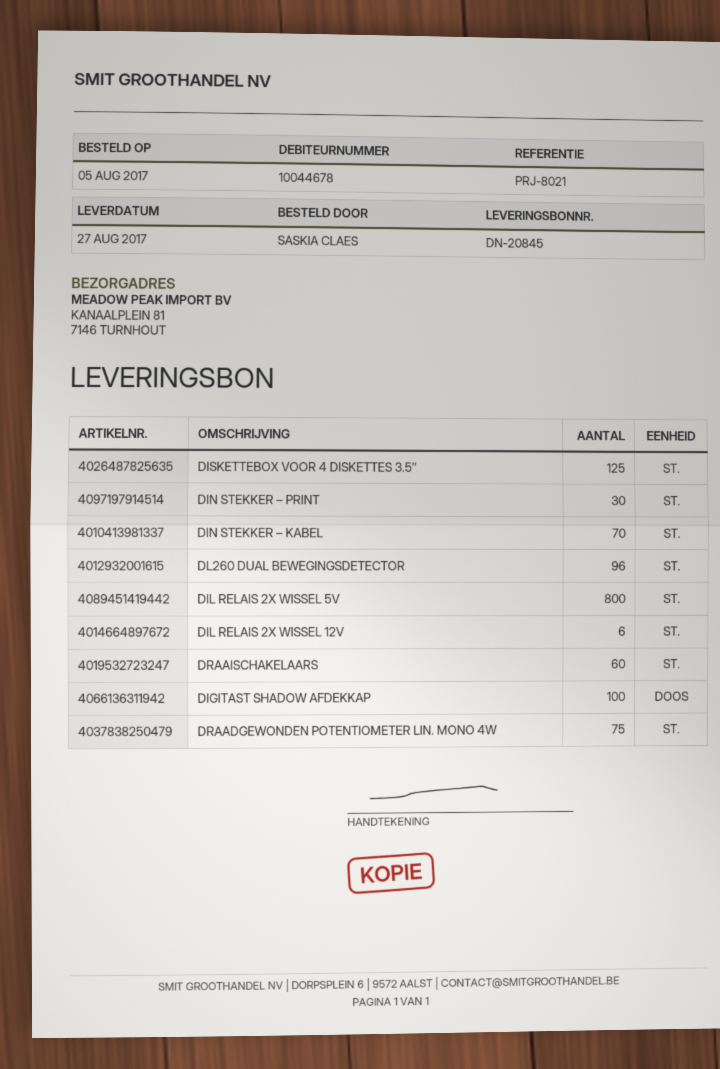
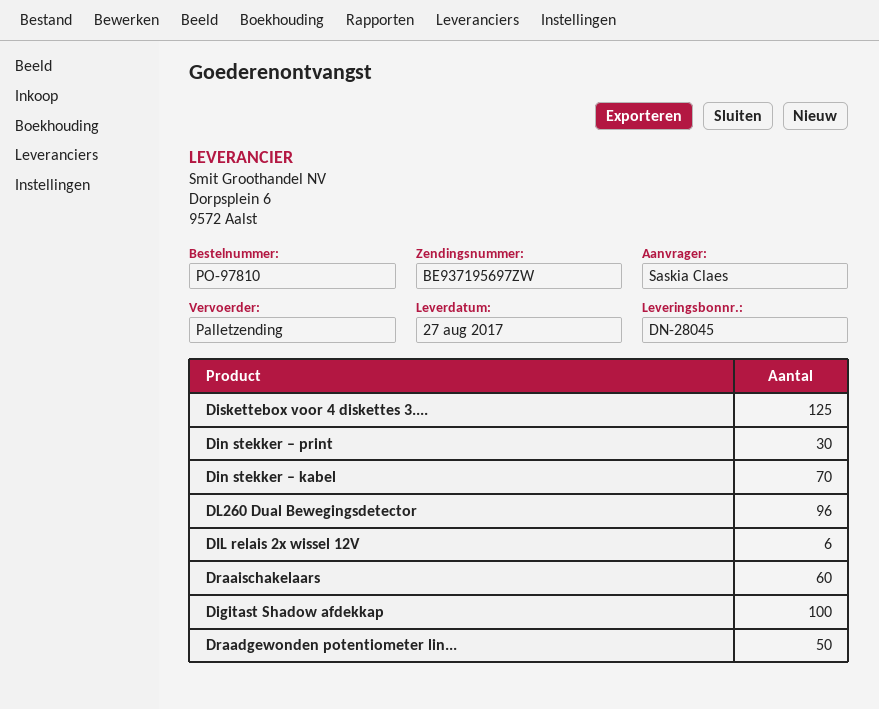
delivery note number: DN-20845 -> DN-28045
DIL RELAIS 2X WISSEL 5V: 800 -> none
DRAADGEWONDEN POTENTIOMETER LIN. MONO 4W: 75 -> 50

